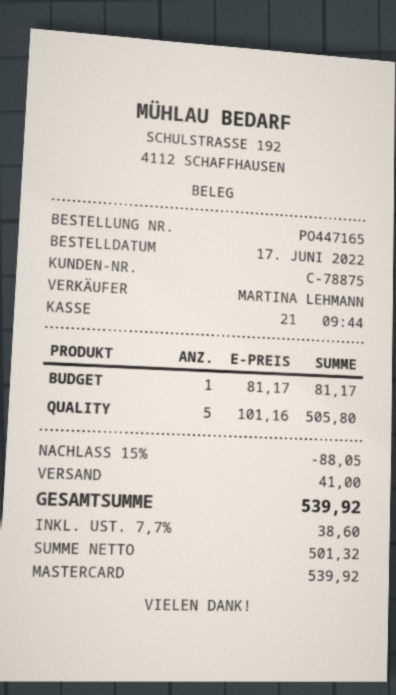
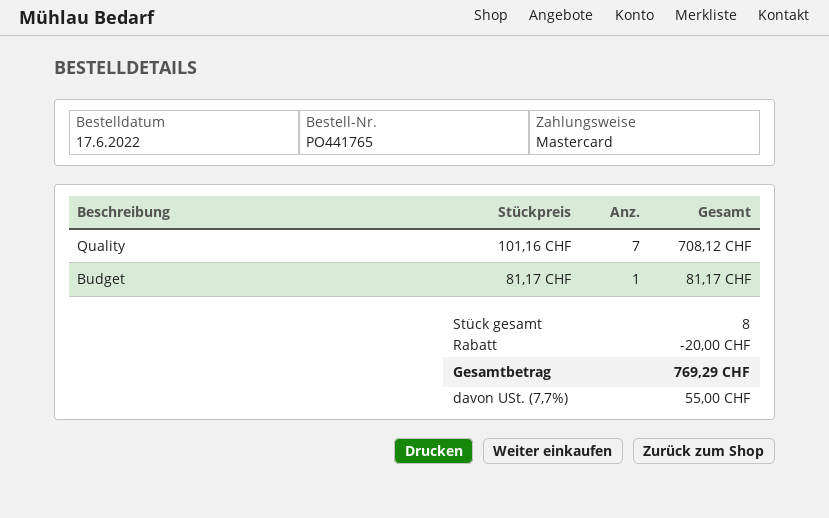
order number: PO447165 -> PO441765
QUALITY: 5 x 101.16 = 505.80 -> 7 x 101.16 = 708.12
discount: 88.05 -> 20.00
shipping: 41.00 -> none
tax: 7.7% = 38.60 -> 7.7% = 55.00
total: 539.92 -> 769.29

